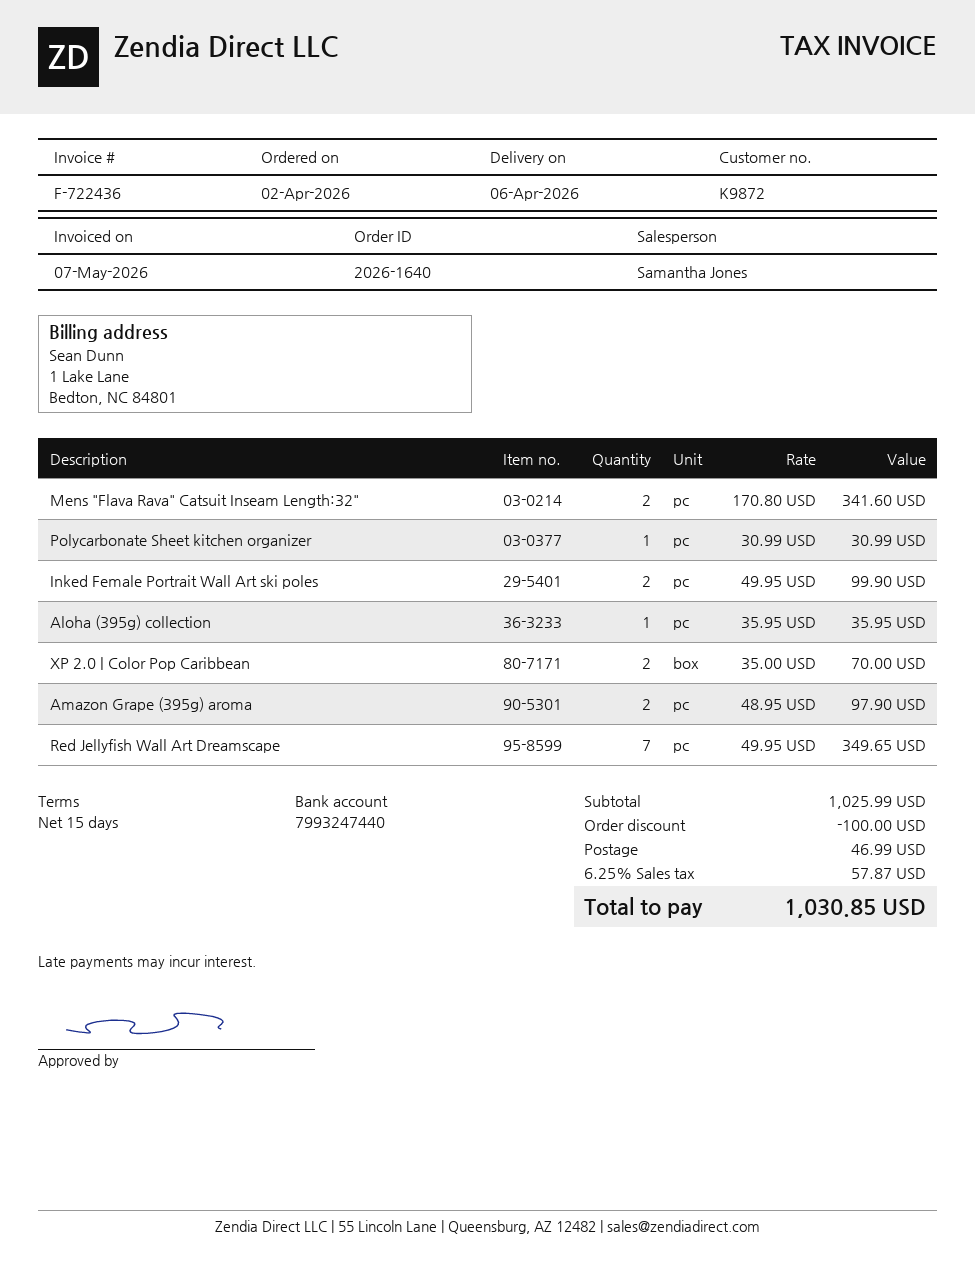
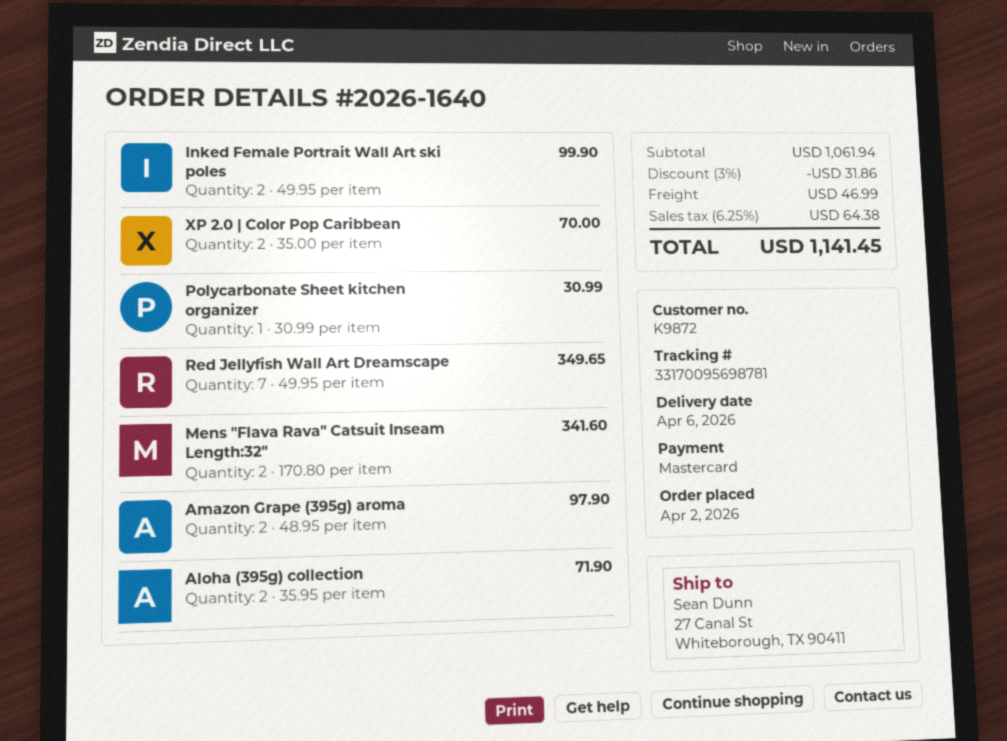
Aloha (395g) collection: 1 x 35.95 = 35.95 -> 2 x 35.95 = 71.90
subtotal: 1025.99 -> 1061.94
discount: 100.00 -> 31.86
tax: 6.25% = 57.87 -> 6.25% = 64.38
total: 1030.85 -> 1141.45

